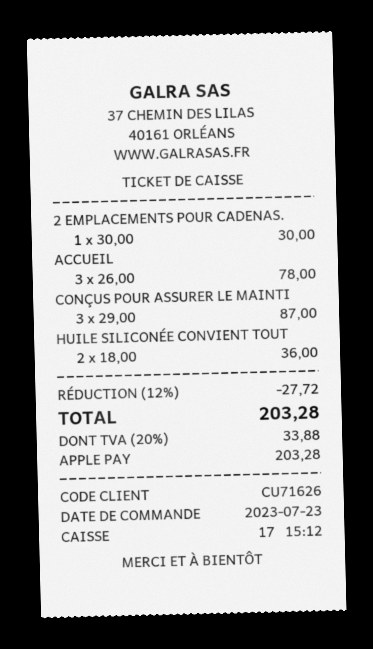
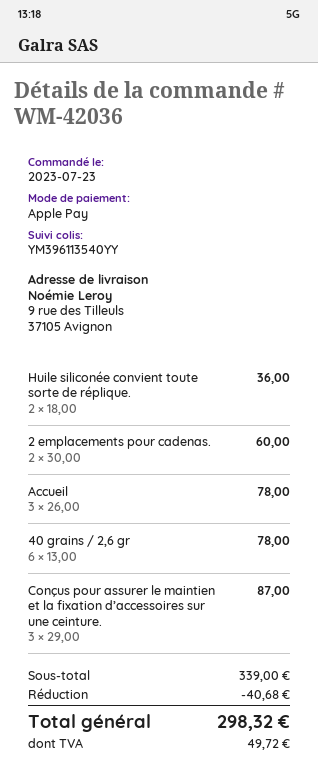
2 EMPLACEMENTS POUR CADENAS.: 1 x 30.00 = 30.00 -> 2 x 30.00 = 60.00
40 grains / 2,6 gr: none -> 6 x 13.00 = 78.00
discount: 27.72 -> 40.68
tax: 33.88 -> 49.72
total: 203.28 -> 298.32

